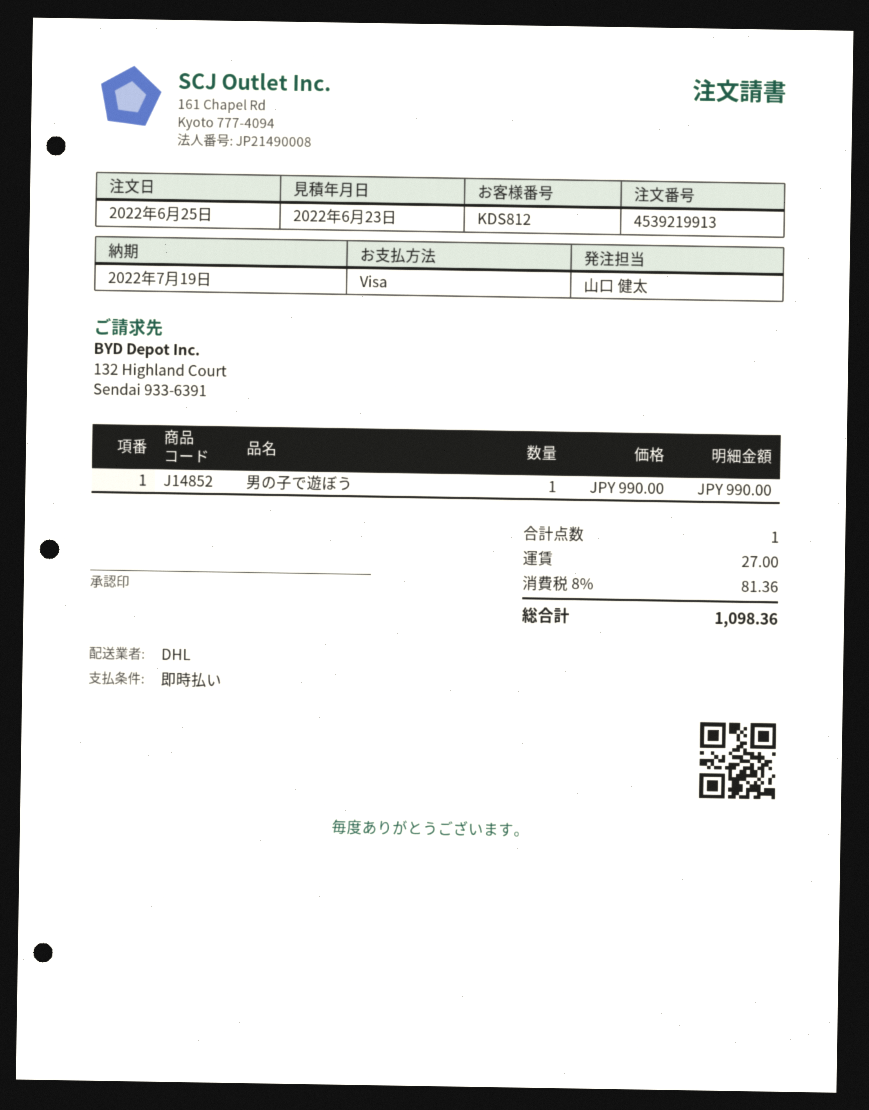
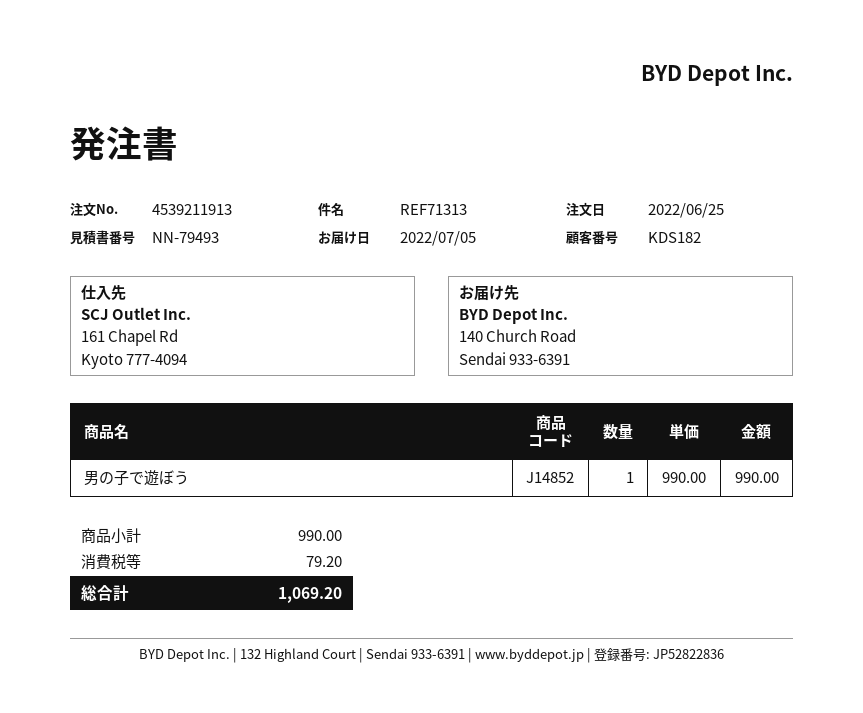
order number: 4539219913 -> 4539211913
delivery date: 2022-07-19 -> 2022-07-05
customer number: KDS812 -> KDS182
shipping: 27.00 -> none
tax: 81.36 -> 79.20
total: 1098.36 -> 1069.20

